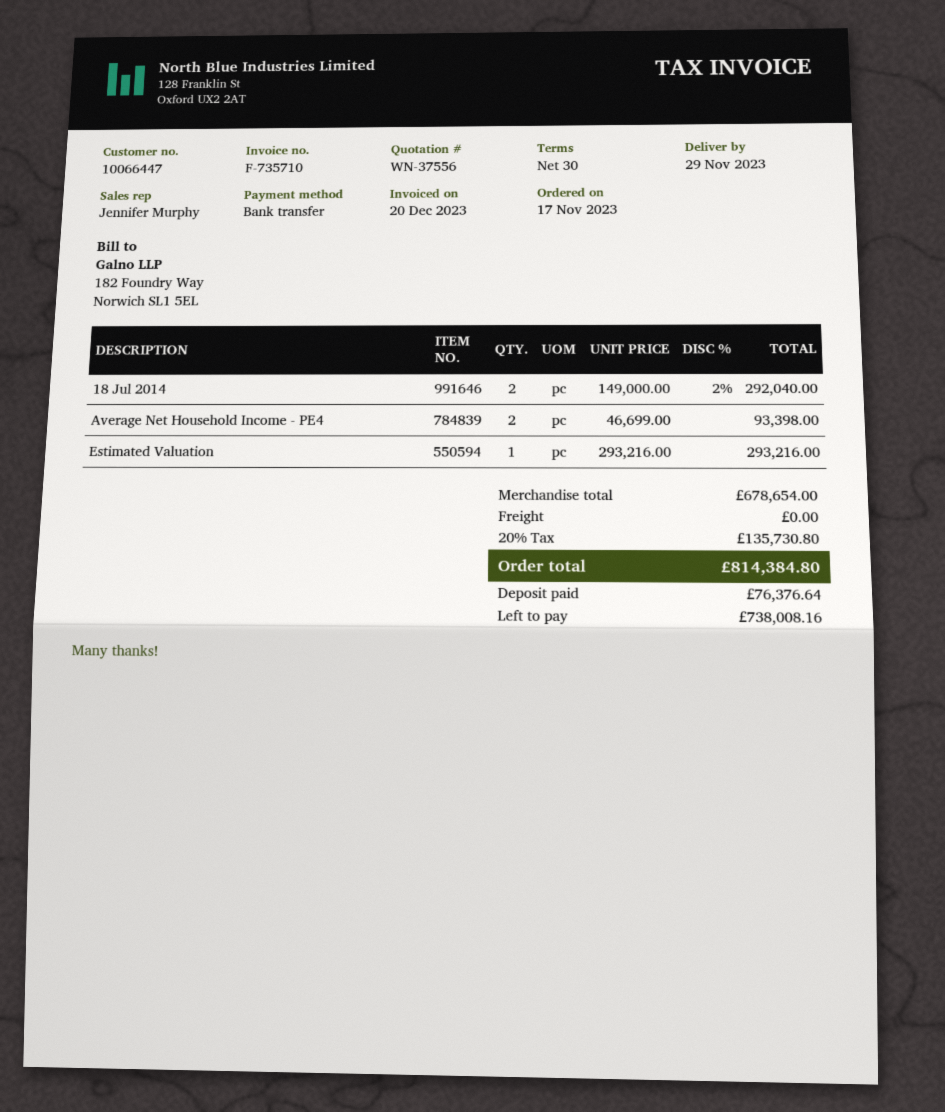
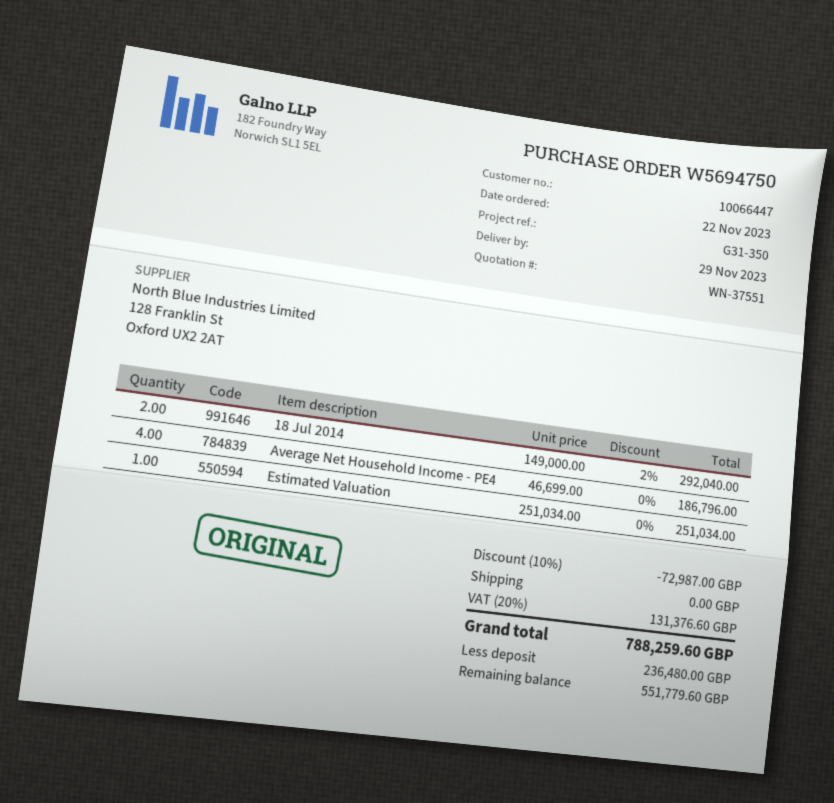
quote number: WN-37556 -> WN-37551
order date: 2023-11-17 -> 2023-11-22
Average Net Household Income - PE4: 2 x 46699.00 = 93398.00 -> 4 x 46699.00 = 186796.00
Estimated Valuation: 1 x 293216.00 = 293216.00 -> 1 x 251034.00 = 251034.00
discount: none -> 10% = 72987.00
tax: 20% = 135730.80 -> 20% = 131376.60
total: 814384.80 -> 788259.60
deposit: 76376.64 -> 236480.00
balance: 738008.16 -> 551779.60

